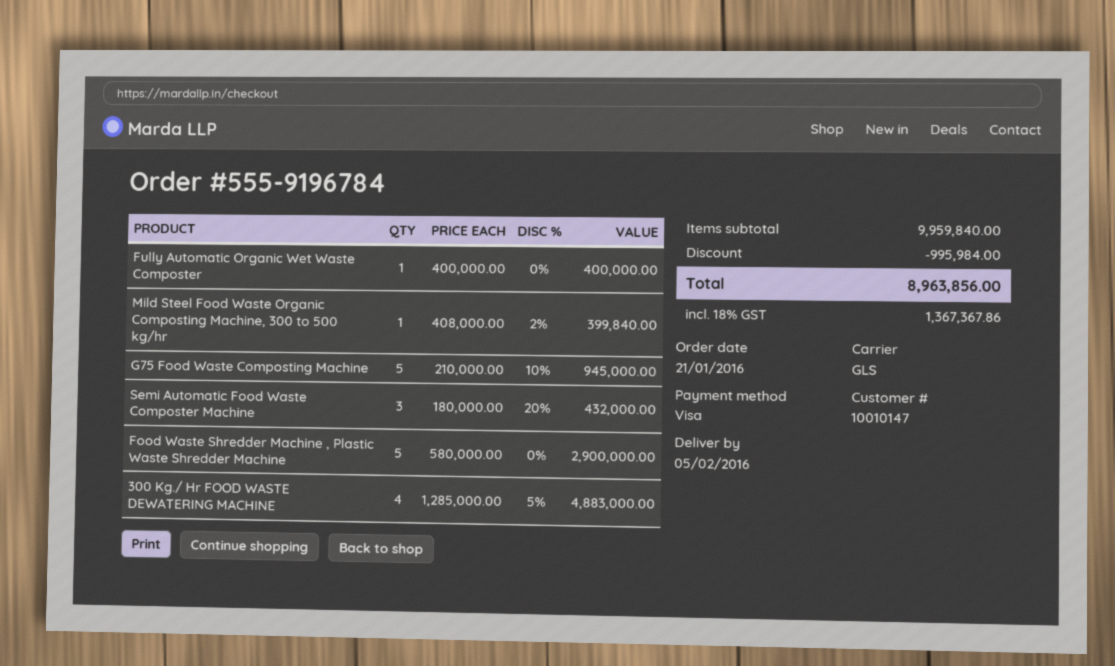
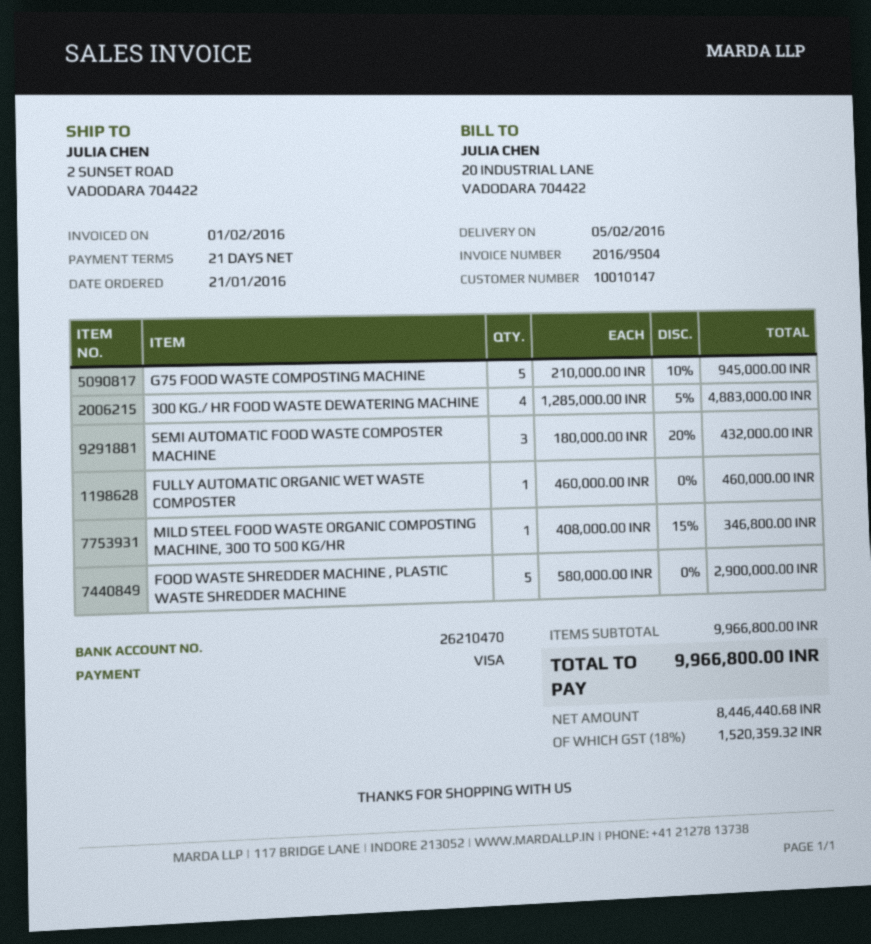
Fully Automatic Organic Wet Waste Composter: 1 x 400000.00 = 400000.00 -> 1 x 460000.00 = 460000.00
Mild Steel Food Waste Organic Composting Machine, 300 to 500 kg/hr: 1 x 408000.00 - 2% = 399840.00 -> 1 x 408000.00 - 15% = 346800.00
subtotal: 9959840.00 -> 9966800.00
discount: 995984.00 -> none
tax: 18% = 1367367.86 -> 18% = 1520359.32
total: 8963856.00 -> 9966800.00

